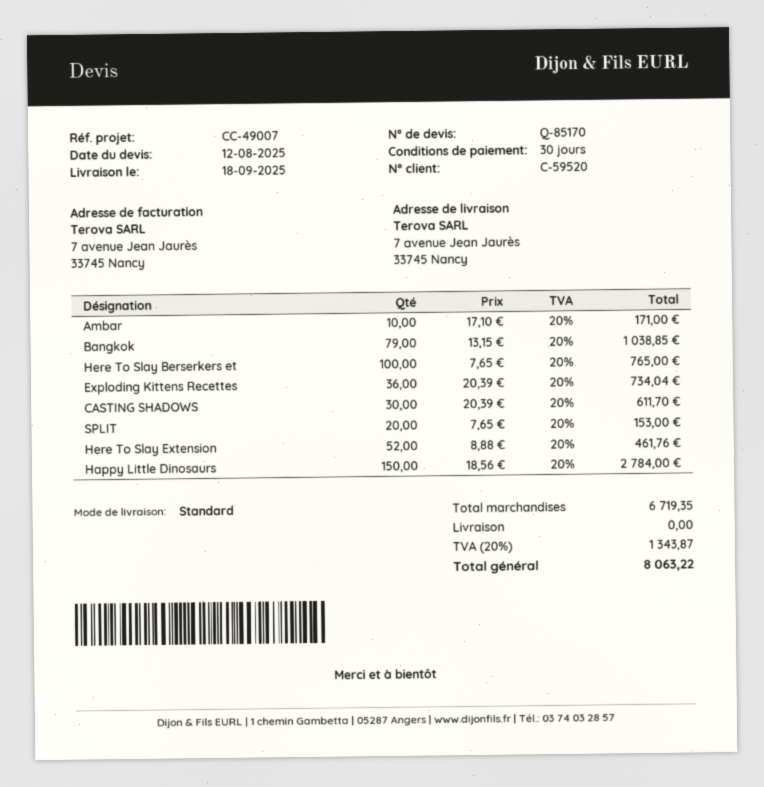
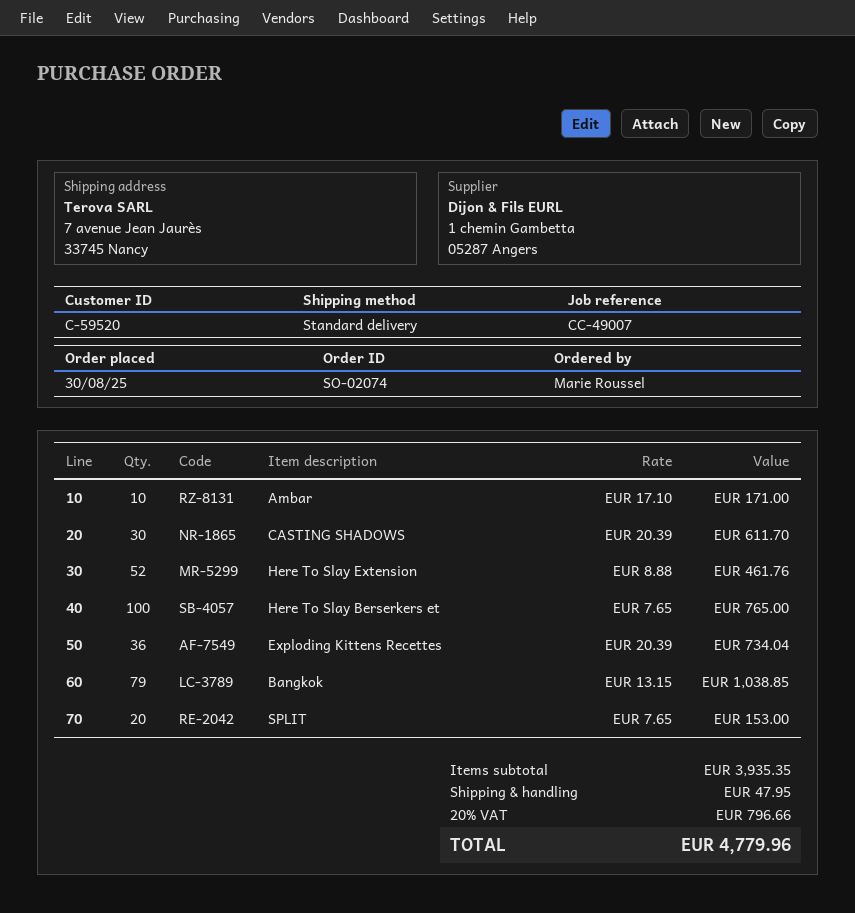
Happy Little Dinosaurs: 150 x 18.56 = 2784.00 -> none
subtotal: 6719.35 -> 3935.35
shipping: 0.00 -> 47.95
tax: 20% = 1343.87 -> 20% = 796.66
total: 8063.22 -> 4779.96

